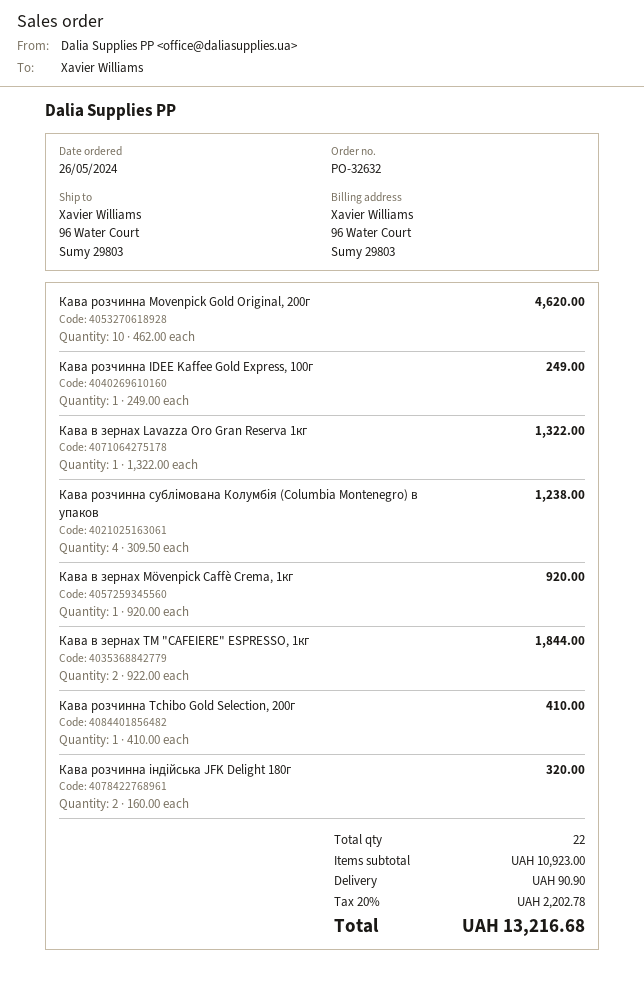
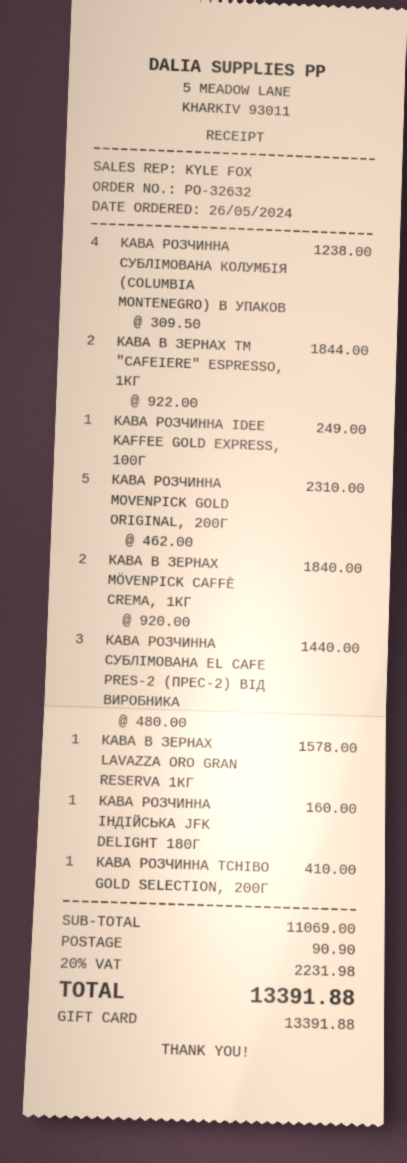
Кава розчинна Movenpick Gold Original, 200г: 10 x 462.00 = 4620.00 -> 5 x 462.00 = 2310.00
Кава в зернах Lavazza Oro Gran Reserva 1кг: 1 x 1322.00 = 1322.00 -> 1 x 1578.00 = 1578.00
Кава в зернах Mövenpick Caffè Crema, 1кг: 1 x 920.00 = 920.00 -> 2 x 920.00 = 1840.00
Кава розчинна індійська JFK Delight 180г: 2 x 160.00 = 320.00 -> 1 x 160.00 = 160.00
КАВА РОЗЧИННА СУБЛІМОВАНА EL CAFE PRES-2 (ПРЕС-2) ВІД ВИРОБНИКА: none -> 3 x 480.00 = 1440.00
subtotal: 10923.00 -> 11069.00
tax: 20% = 2202.78 -> 20% = 2231.98
total: 13216.68 -> 13391.88

